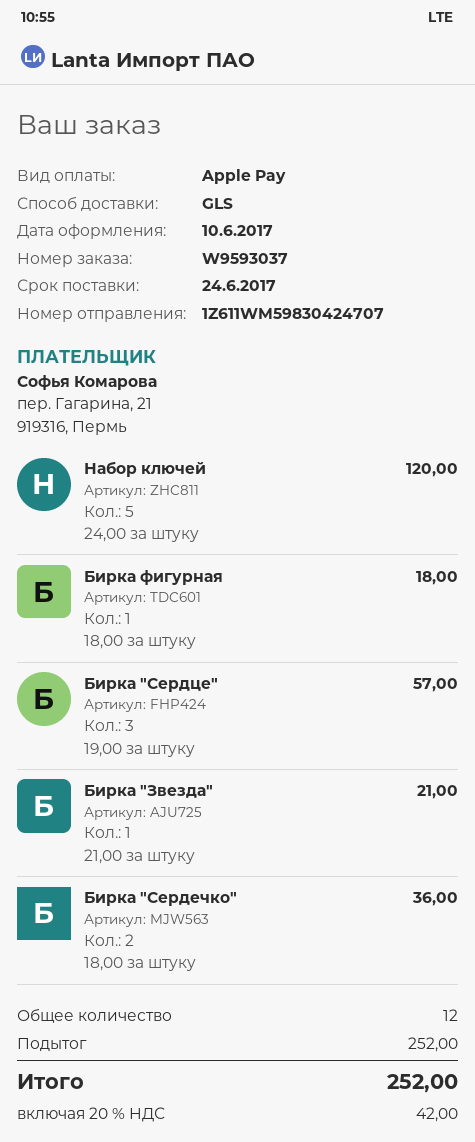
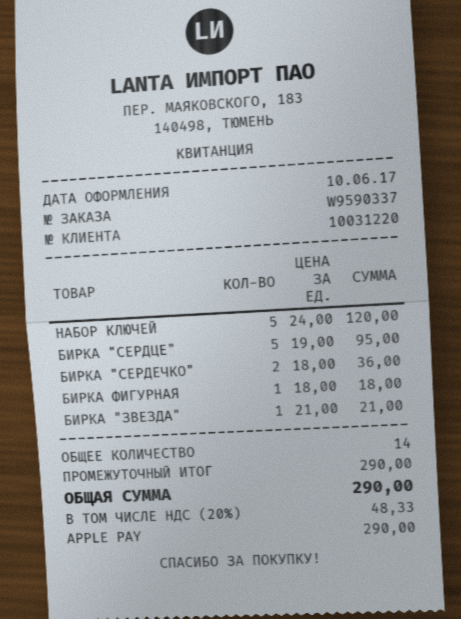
order number: W9593037 -> W9590337
Бирка "Сердце": 3 x 19.00 = 57.00 -> 5 x 19.00 = 95.00
total quantity: 12 -> 14
subtotal: 252.00 -> 290.00
tax: 20% = 42.00 -> 20% = 48.33
total: 252.00 -> 290.00

